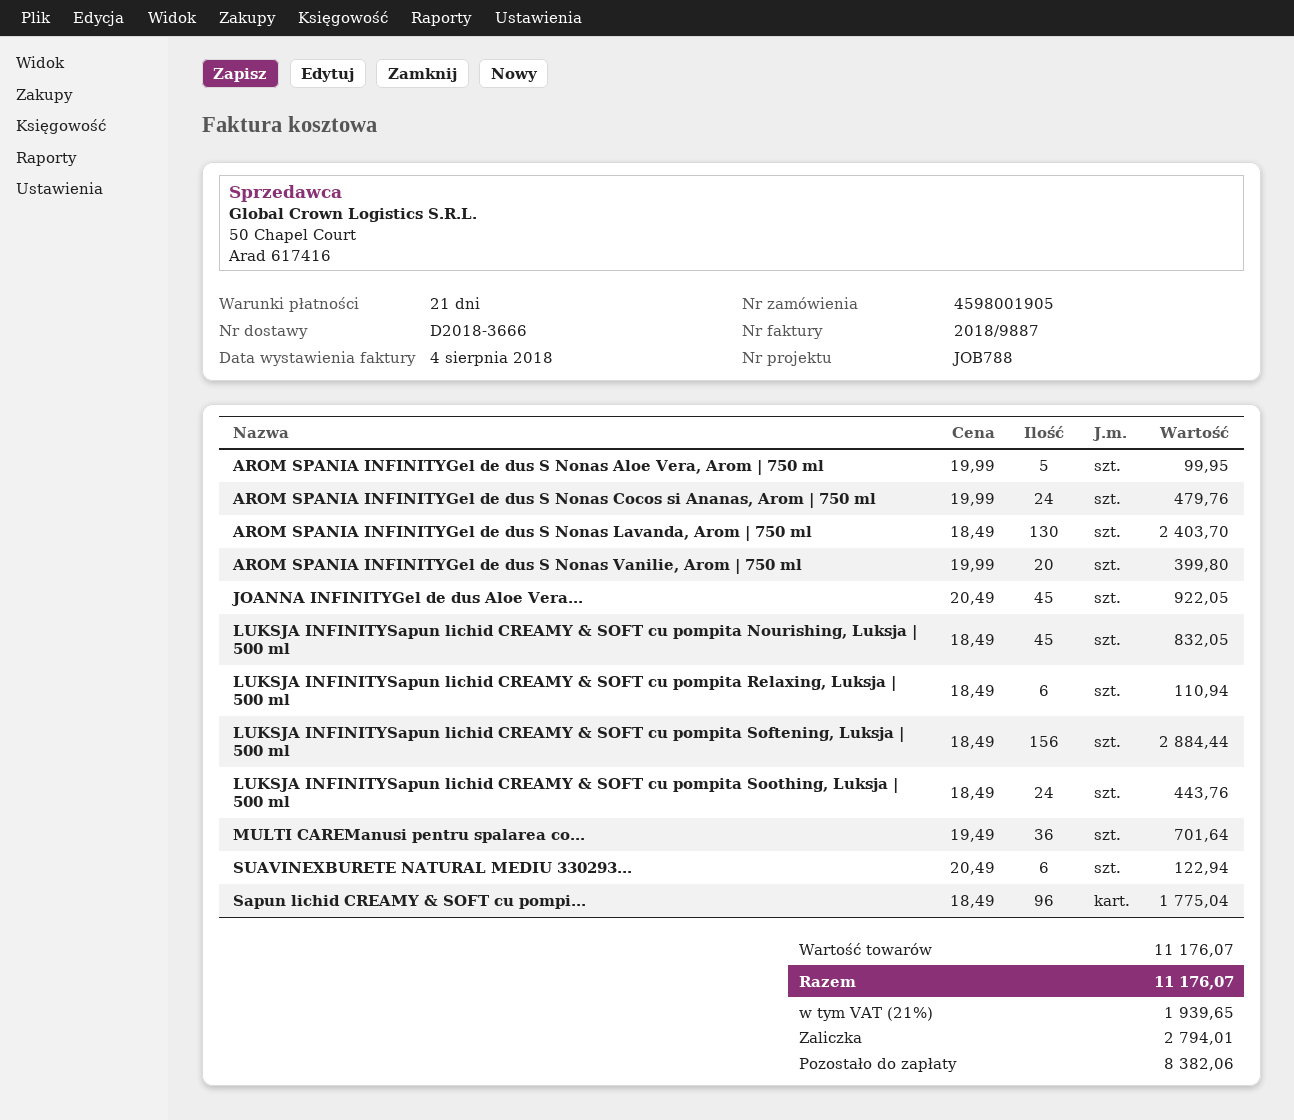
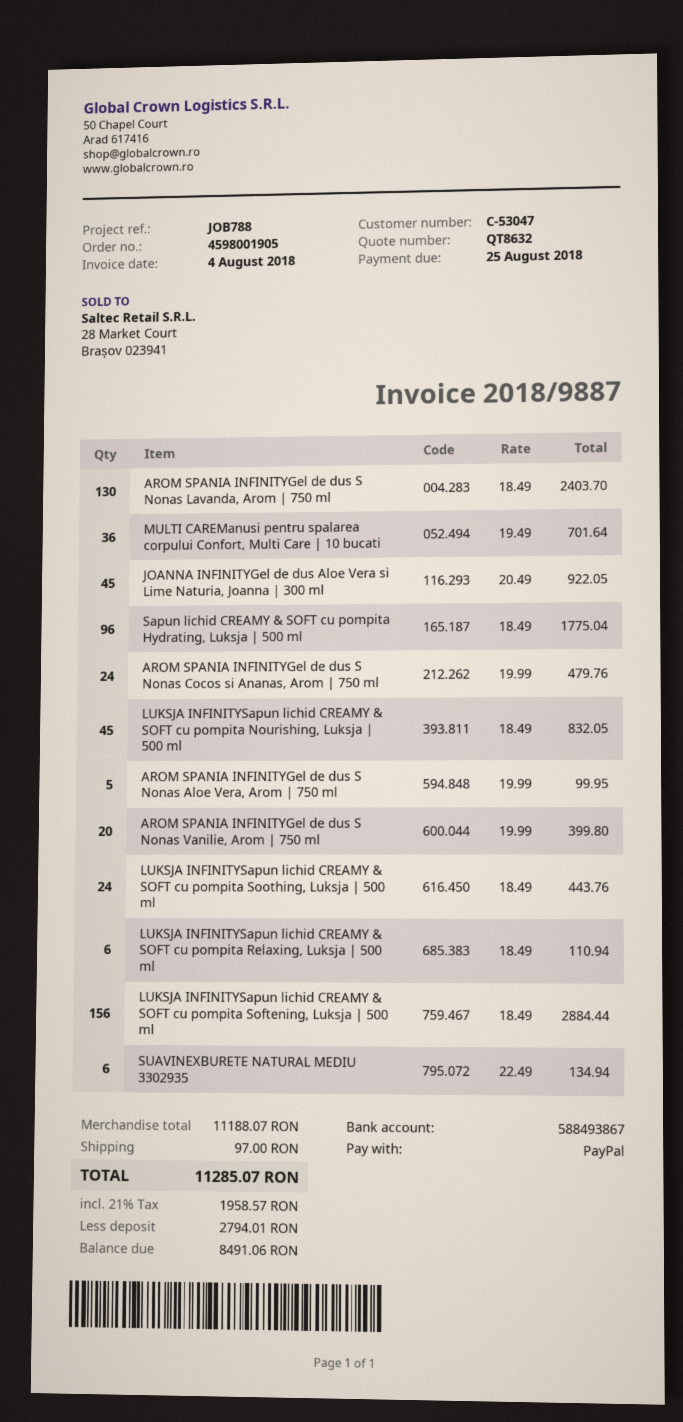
SUAVINEXBURETE NATURAL MEDIU 330293...: 6 x 20.49 = 122.94 -> 6 x 22.49 = 134.94
subtotal: 11176.07 -> 11188.07
shipping: none -> 97.00
tax: 21% = 1939.65 -> 21% = 1958.57
total: 11176.07 -> 11285.07
balance: 8382.06 -> 8491.06

